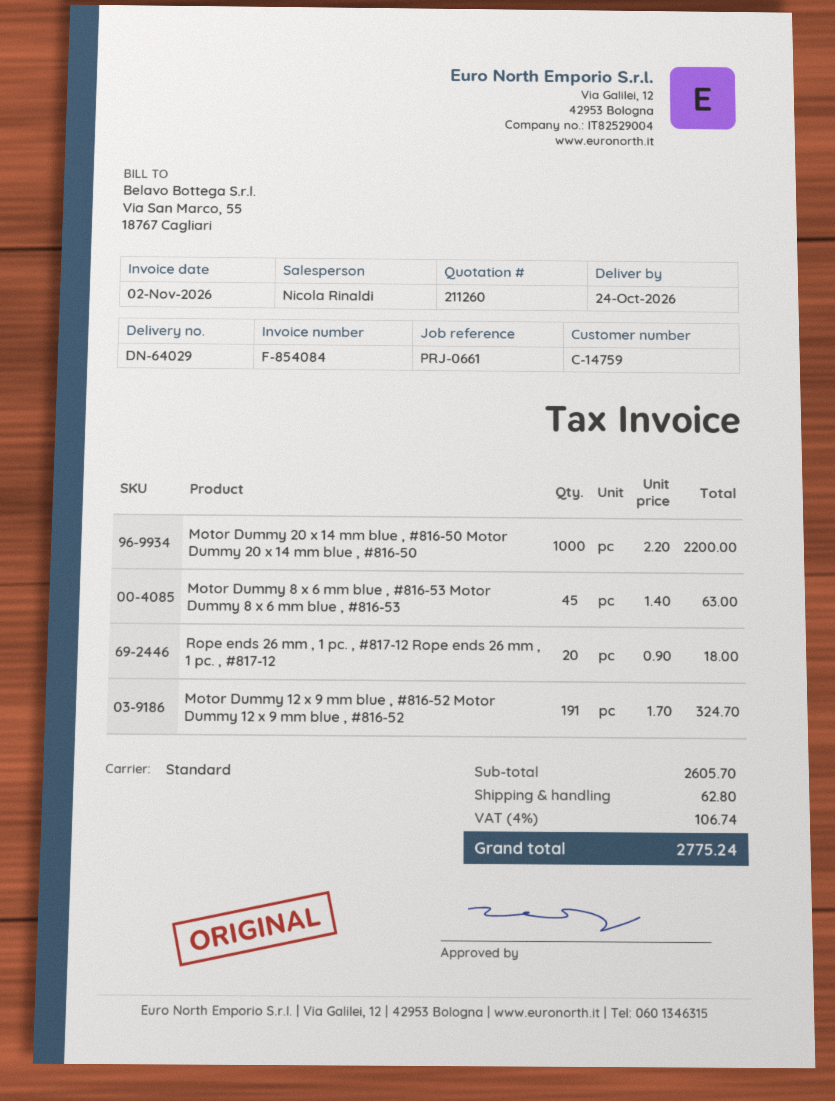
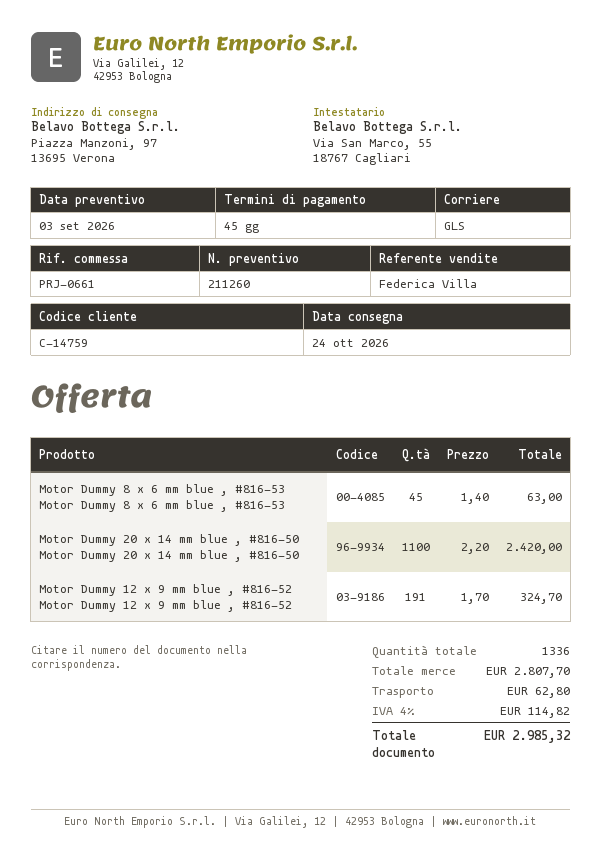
sales rep: Nicola Rinaldi -> Federica Villa
shipping method: standard -> GLS
Motor Dummy 20 x 14 mm blue , #816-50 Motor Dummy 20 x 14 mm blue , #816-50: 1000 x 2.20 = 2200.00 -> 1100 x 2.20 = 2420.00
Rope ends 26 mm , 1 pc. , #817-12 Rope ends 26 mm , 1 pc. , #817-12: 20 x 0.90 = 18.00 -> none
subtotal: 2605.70 -> 2807.70
tax: 4% = 106.74 -> 4% = 114.82
total: 2775.24 -> 2985.32

